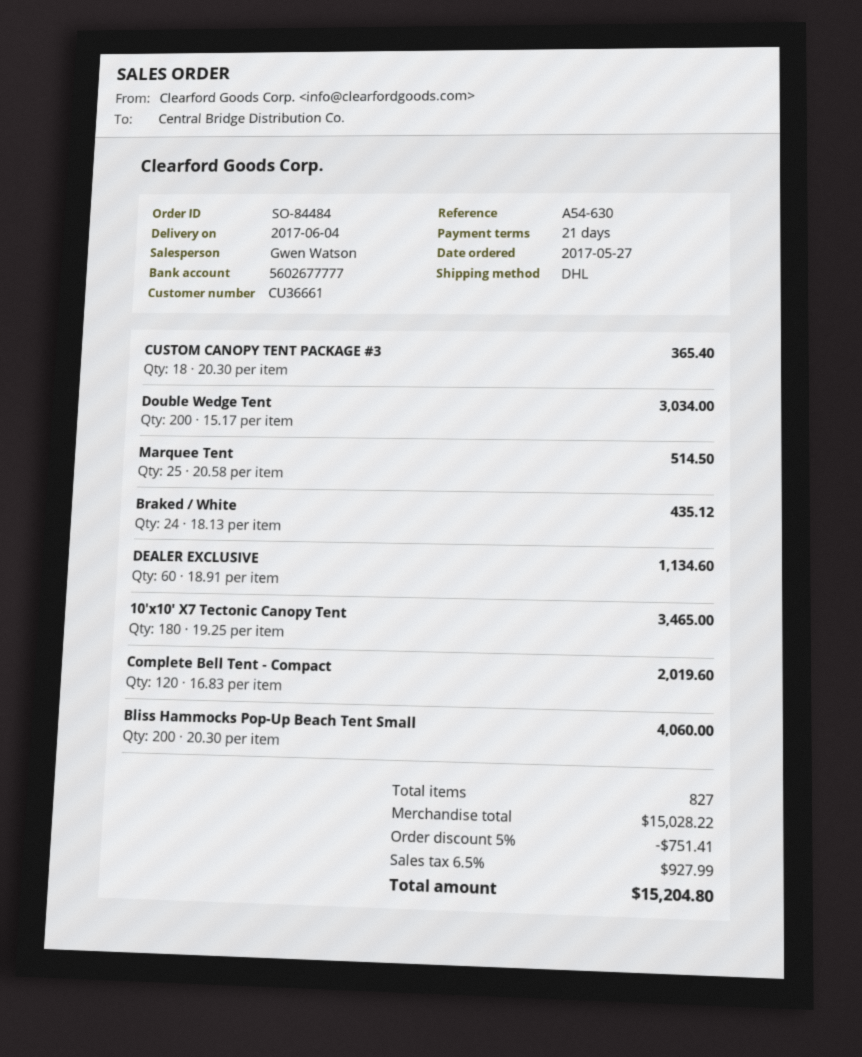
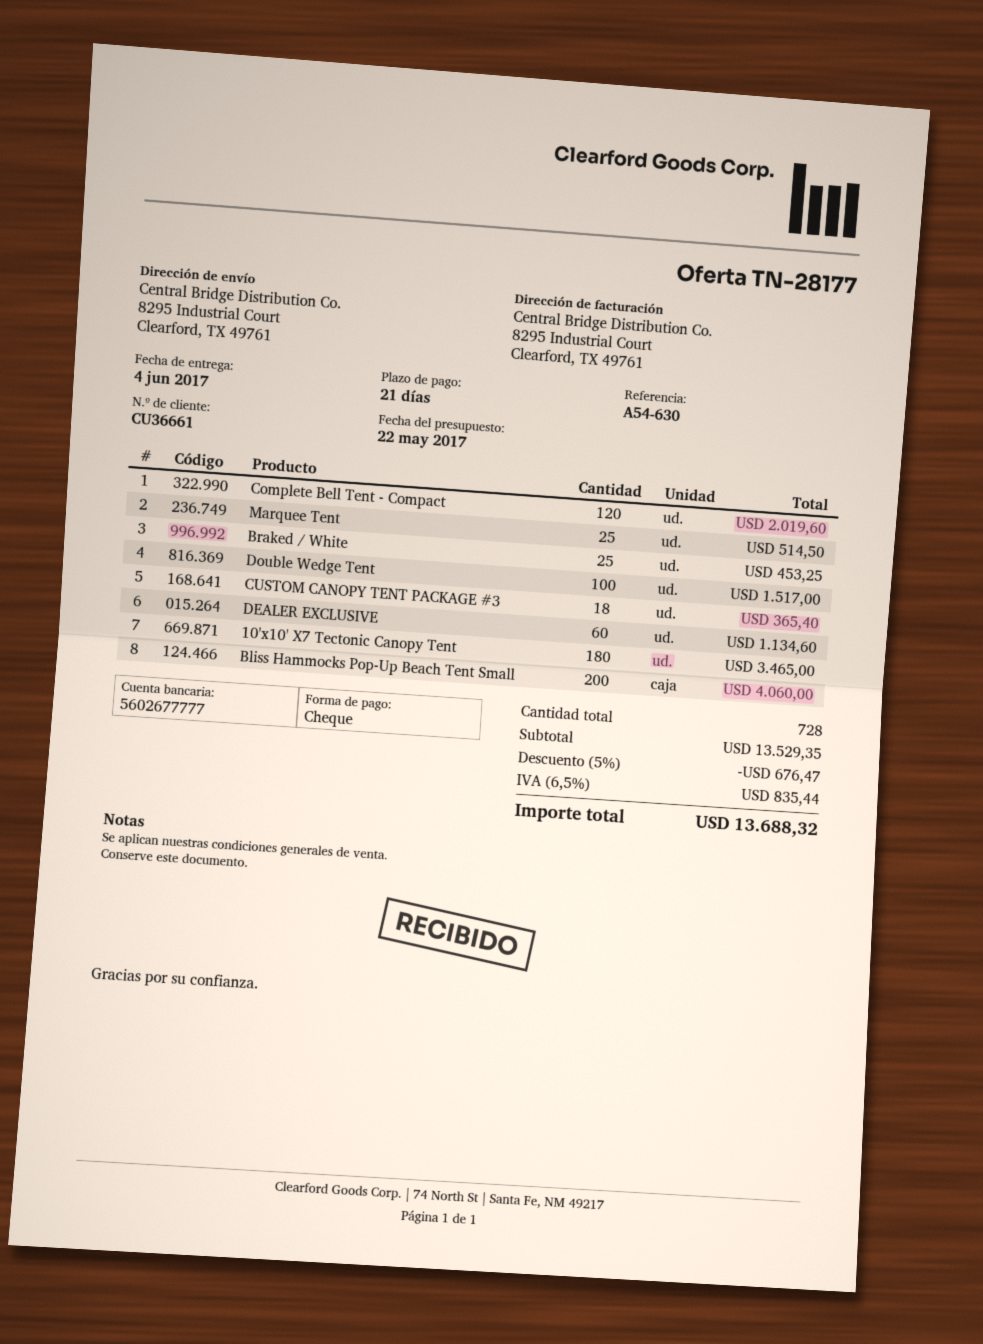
Double Wedge Tent: 200 for 3034.00 -> 100 for 1517.00
Braked / White: 24 for 435.12 -> 25 for 453.25
total quantity: 827 -> 728
subtotal: 15028.22 -> 13529.35
discount: 5% = 751.41 -> 5% = 676.47
tax: 6.5% = 927.99 -> 6.5% = 835.44
total: 15204.80 -> 13688.32

